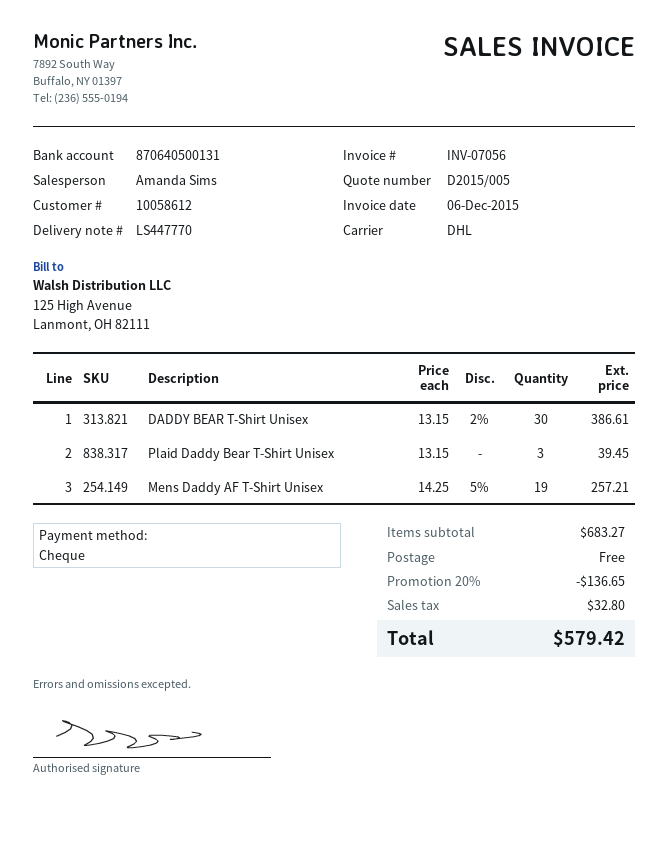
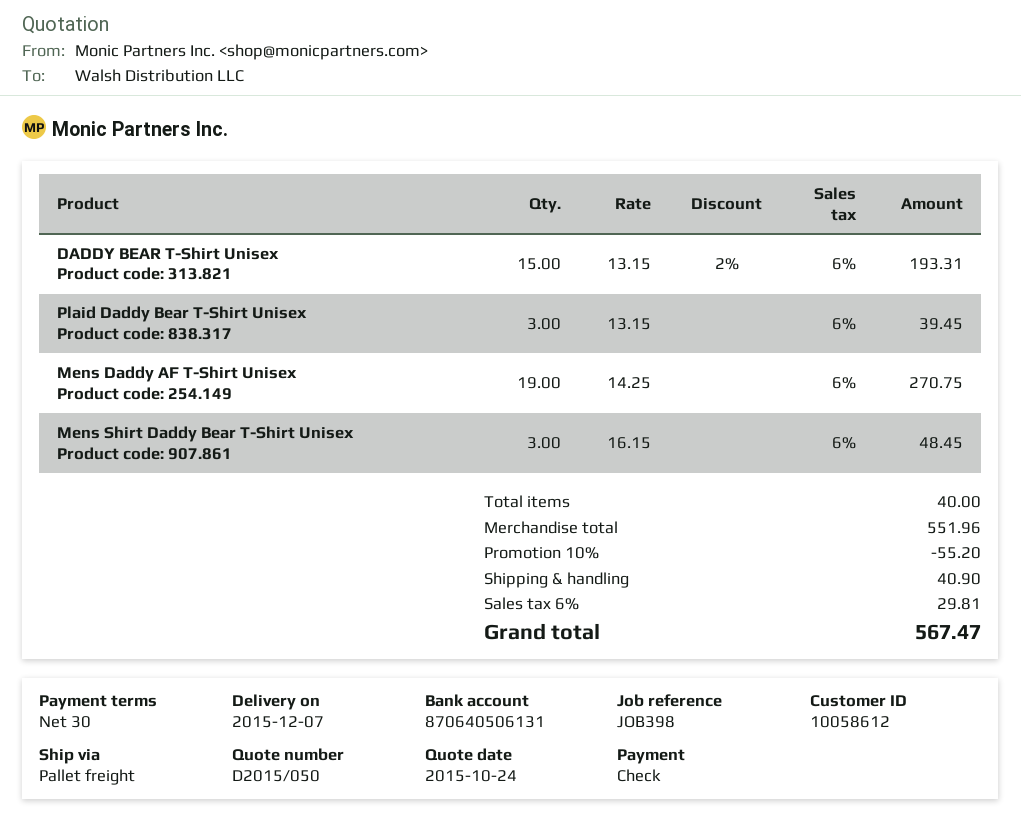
quote number: D2015/005 -> D2015/050
bank account: 870640500131 -> 870640506131
shipping method: DHL -> pallet freight
DADDY BEAR T-Shirt Unisex: 30 x 13.15 - 2% = 386.61 -> 15 x 13.15 - 2% = 193.31
Mens Daddy AF T-Shirt Unisex: 19 x 14.25 - 5% = 257.21 -> 19 x 14.25 = 270.75
Mens Shirt Daddy Bear T-Shirt Unisex: none -> 3 x 16.15 = 48.45
subtotal: 683.27 -> 551.96
discount: 20% = 136.65 -> 10% = 55.20
shipping: 0.00 -> 40.90
tax: 32.80 -> 29.81
total: 579.42 -> 567.47

